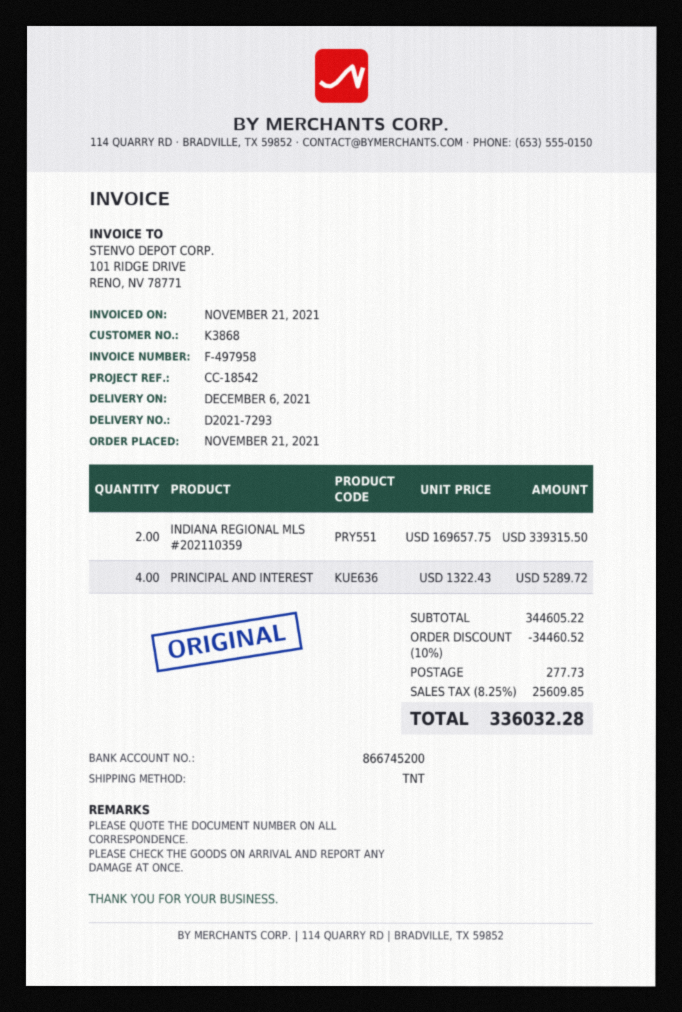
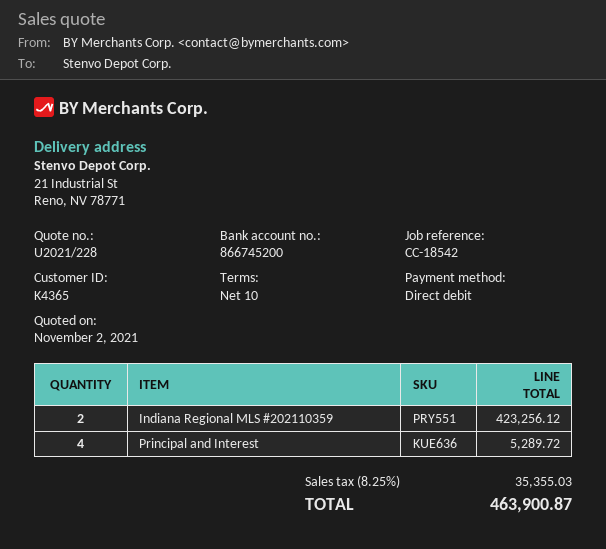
customer number: K3868 -> K4365
INDIANA REGIONAL MLS #202110359: 2 for 339315.50 -> 2 for 423256.12
discount: 10% = 34460.52 -> none
shipping: 277.73 -> none
tax: 8.25% = 25609.85 -> 8.25% = 35355.03
total: 336032.28 -> 463900.87

